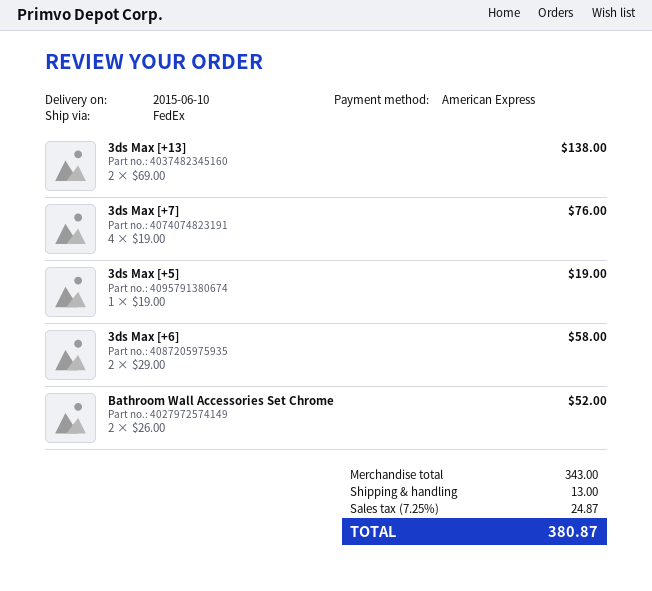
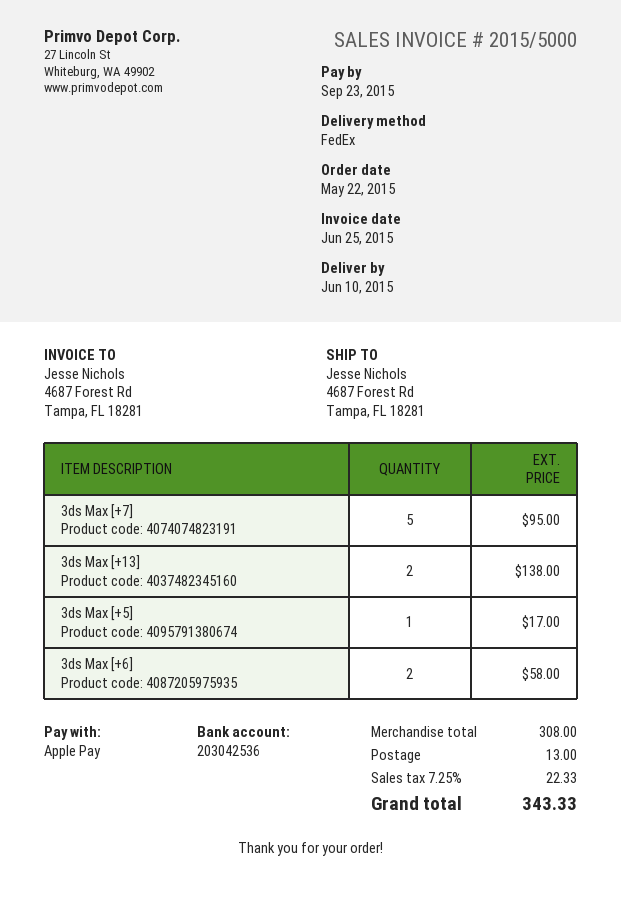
payment method: American Express -> Apple Pay
3ds Max [+7]: 4 for 76.00 -> 5 for 95.00
3ds Max [+5]: 1 for 19.00 -> 1 for 17.00
Bathroom Wall Accessories Set Chrome: 2 for 52.00 -> none
subtotal: 343.00 -> 308.00
tax: 7.25% = 24.87 -> 7.25% = 22.33
total: 380.87 -> 343.33

